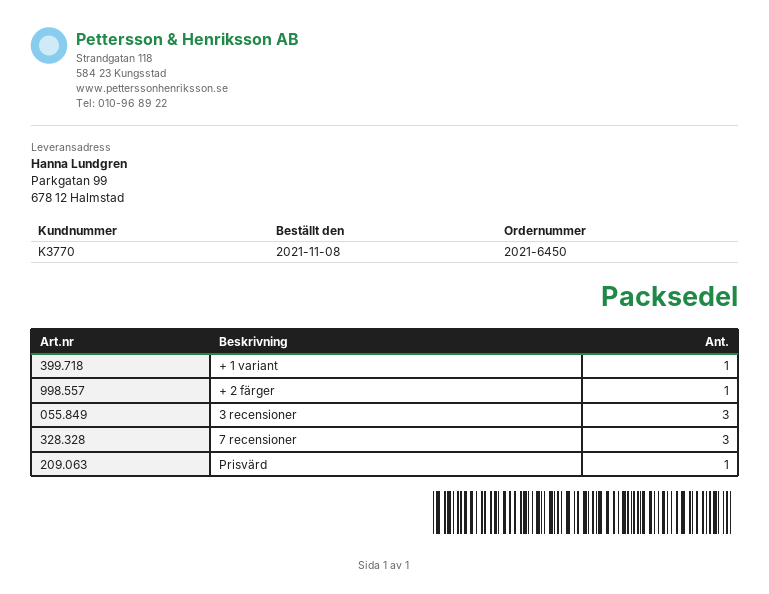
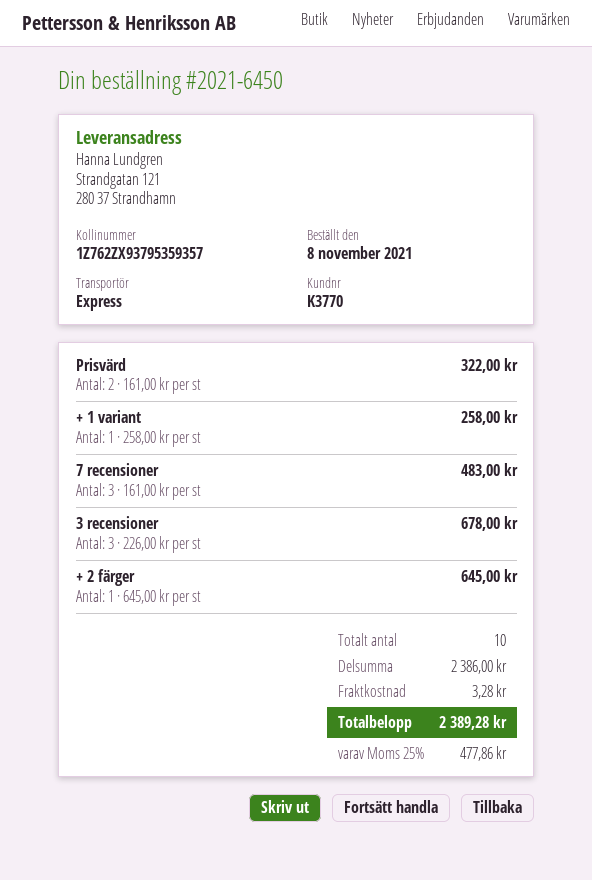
ship to: Parkgatan 99, 678 12 Halmstad -> Strandgatan 121, 280 37 Strandhamn
Prisvärd: 1 -> 2

